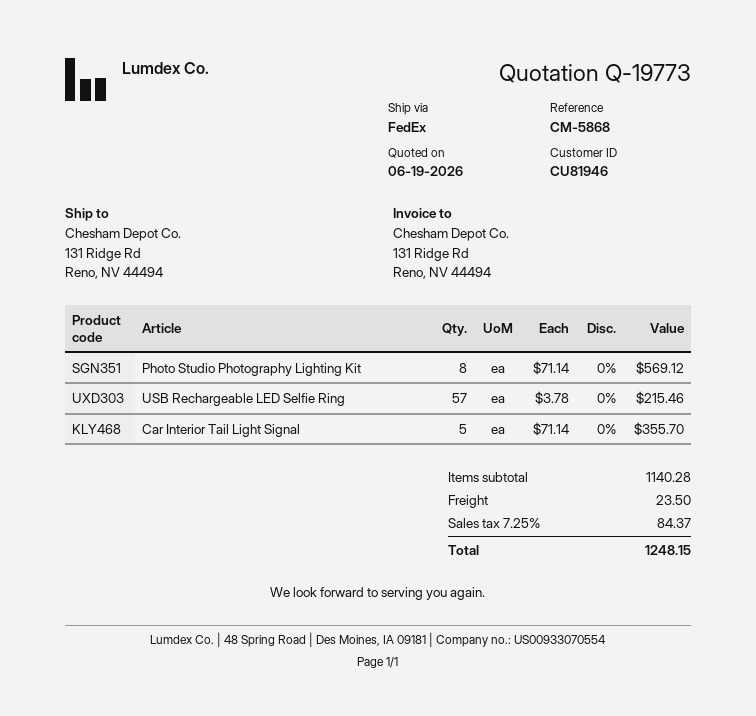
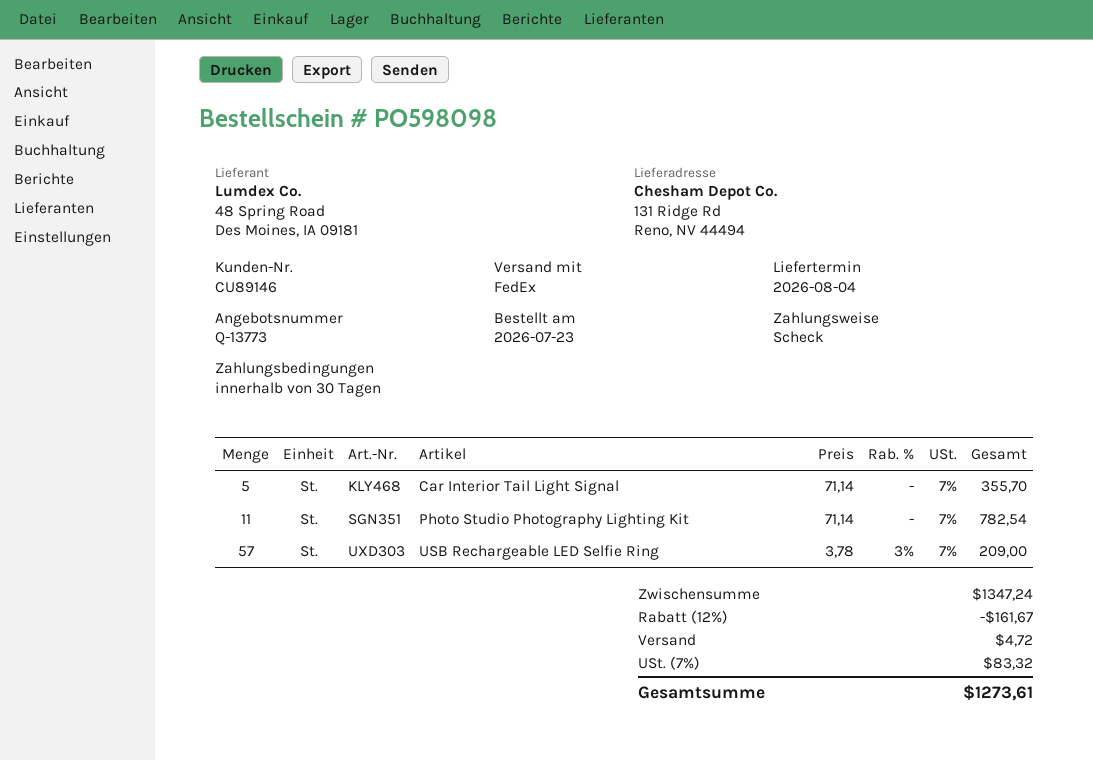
quote number: Q-19773 -> Q-13773
customer number: CU81946 -> CU89146
Photo Studio Photography Lighting Kit: 8 x 71.14 = 569.12 -> 11 x 71.14 = 782.54
USB Rechargeable LED Selfie Ring: 57 x 3.78 = 215.46 -> 57 x 3.78 - 3% = 209.00
subtotal: 1140.28 -> 1347.24
discount: none -> 12% = 161.67
shipping: 23.50 -> 4.72
tax: 7.25% = 84.37 -> 7% = 83.32
total: 1248.15 -> 1273.61

